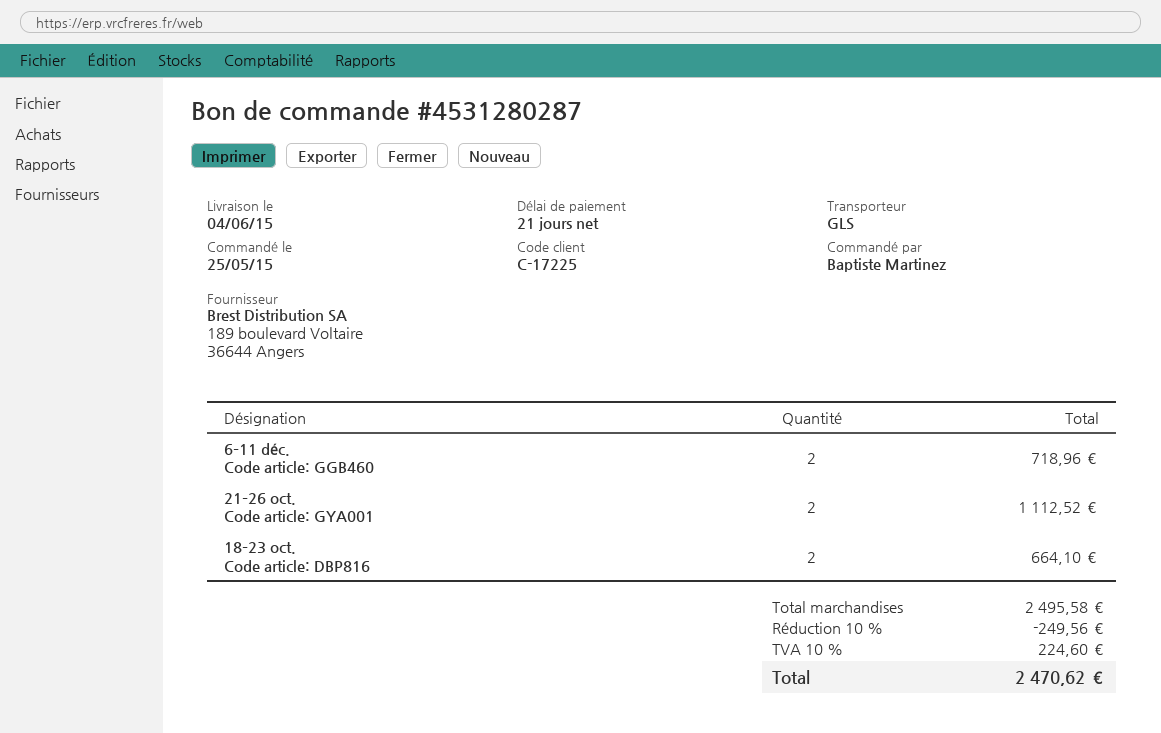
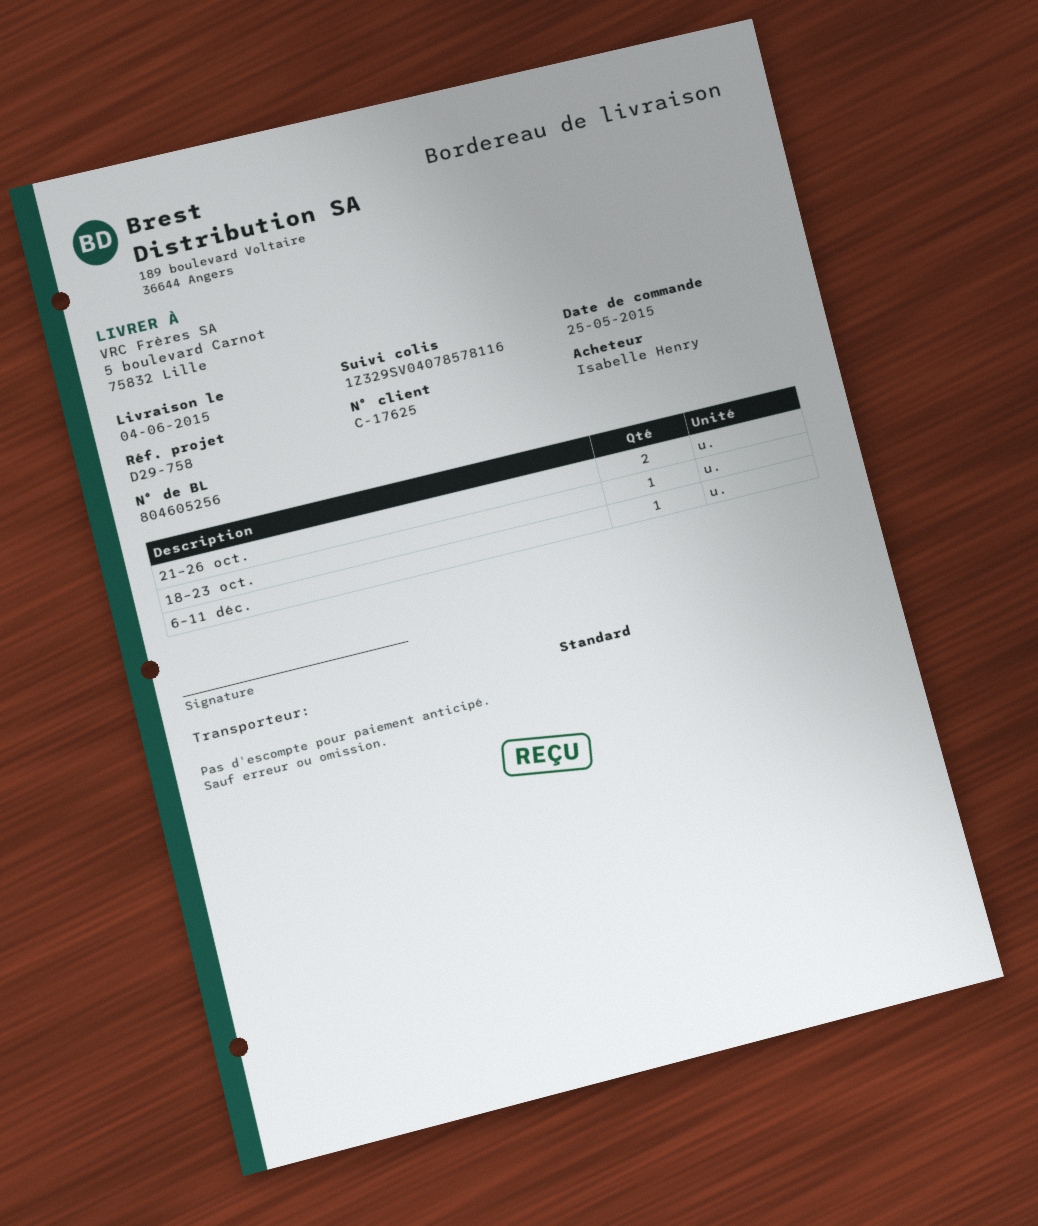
customer number: C-17225 -> C-17625
ordered by: Baptiste Martinez -> Isabelle Henry
shipping method: GLS -> standard
6–11 déc.: 2 -> 1
18–23 oct.: 2 -> 1

